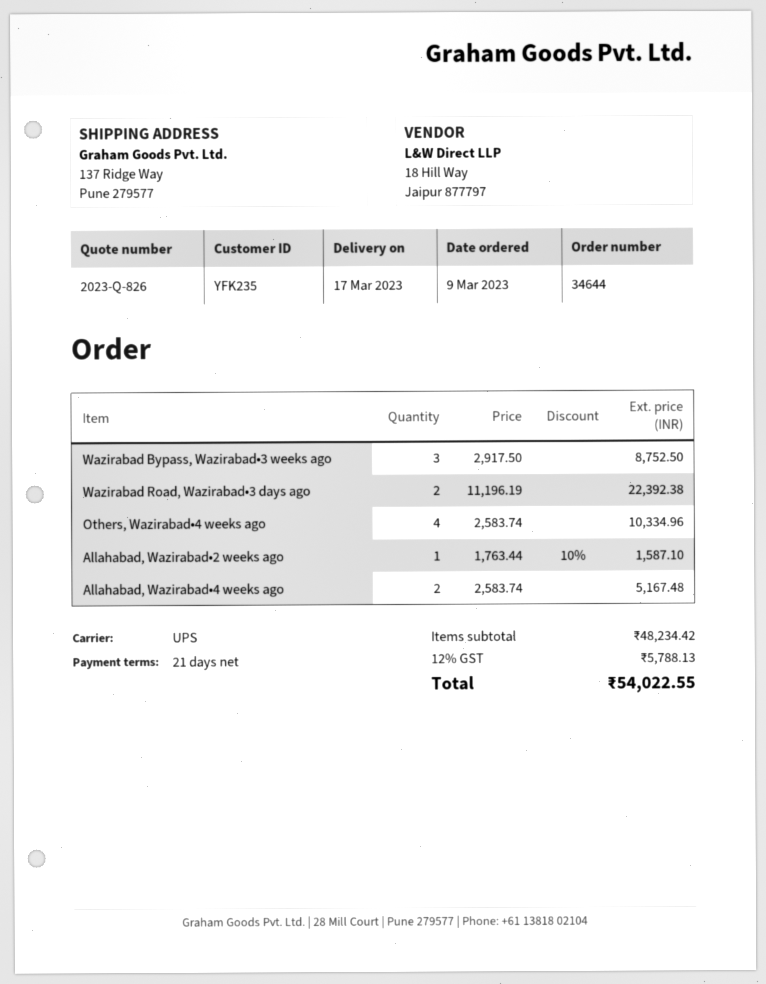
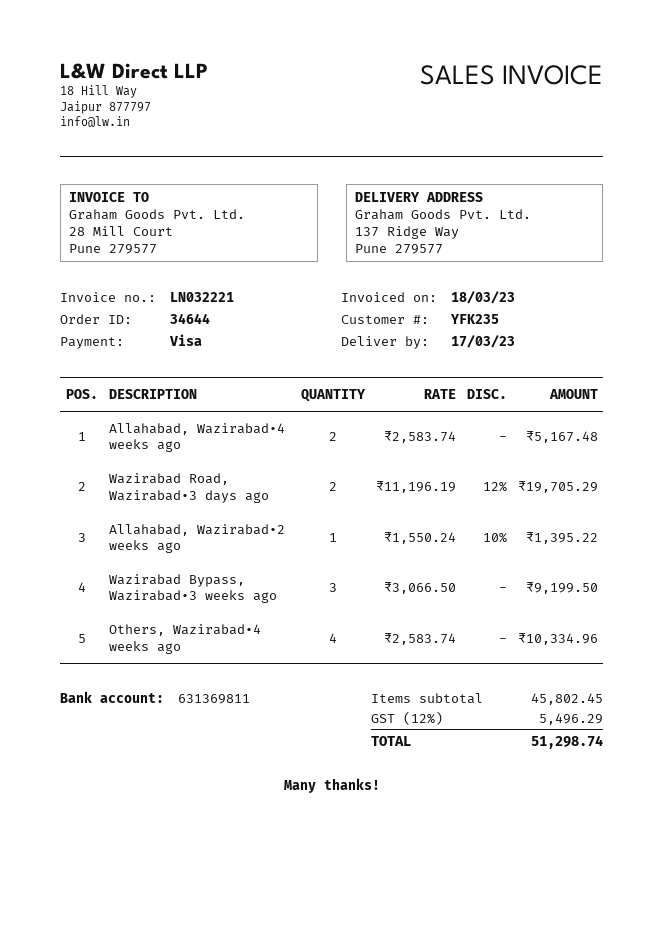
Wazirabad Bypass, Wazirabad•3 weeks ago: 3 x 2917.50 = 8752.50 -> 3 x 3066.50 = 9199.50
Wazirabad Road, Wazirabad•3 days ago: 2 x 11196.19 = 22392.38 -> 2 x 11196.19 - 12% = 19705.29
Allahabad, Wazirabad•2 weeks ago: 1 x 1763.44 - 10% = 1587.10 -> 1 x 1550.24 - 10% = 1395.22
subtotal: 48234.42 -> 45802.45
tax: 12% = 5788.13 -> 12% = 5496.29
total: 54022.55 -> 51298.74

